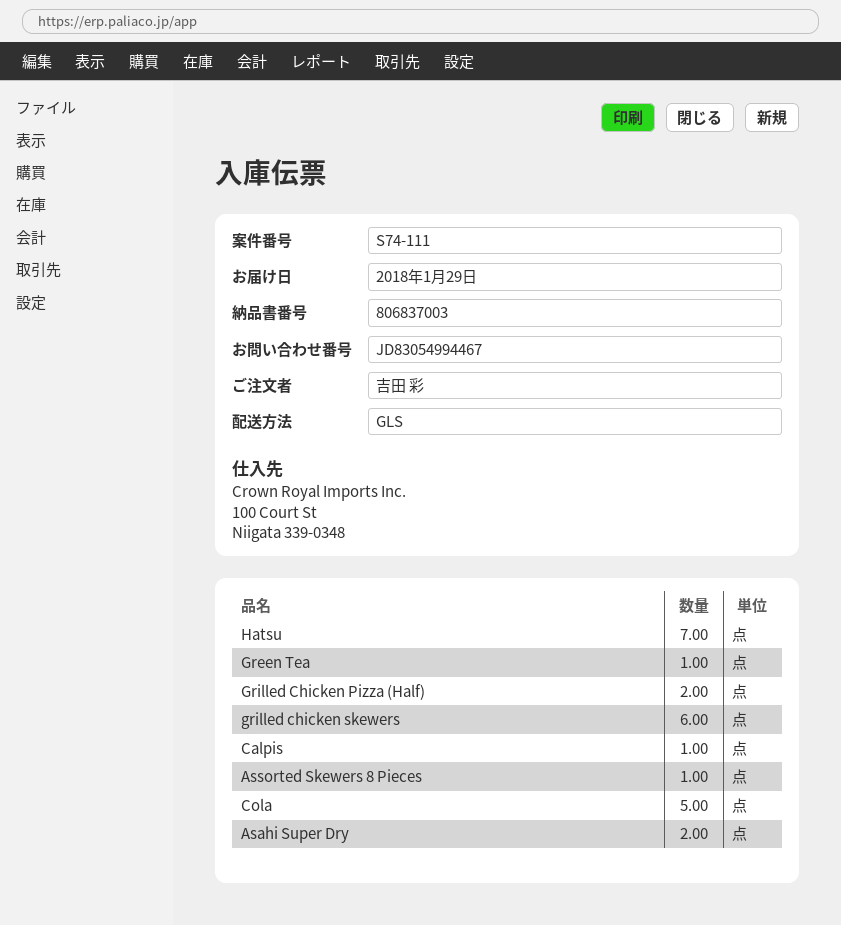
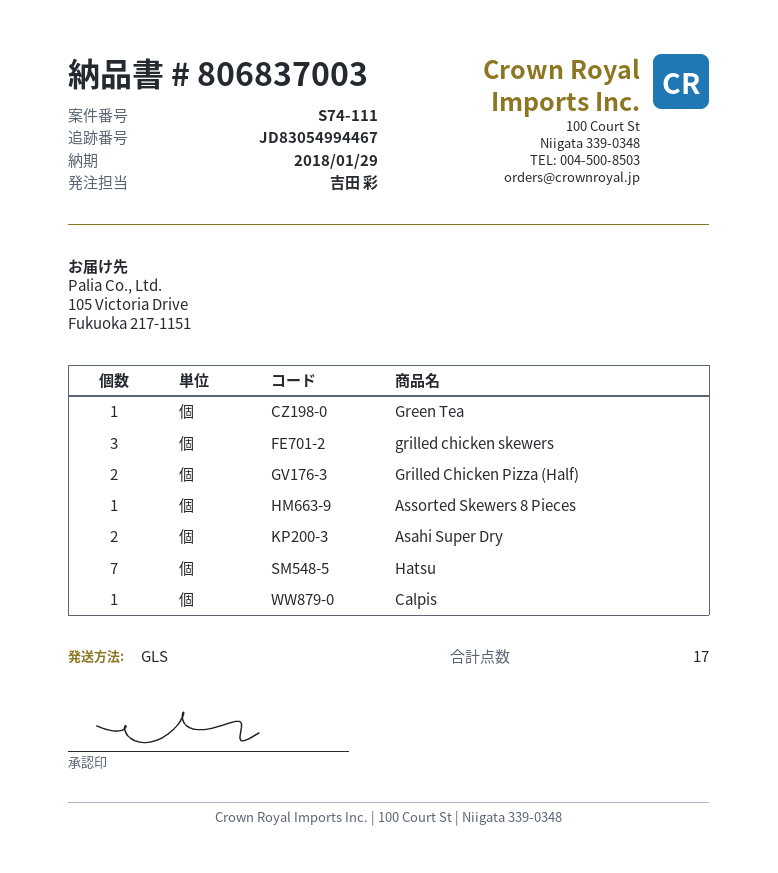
grilled chicken skewers: 6 -> 3
Cola: 5 -> none

